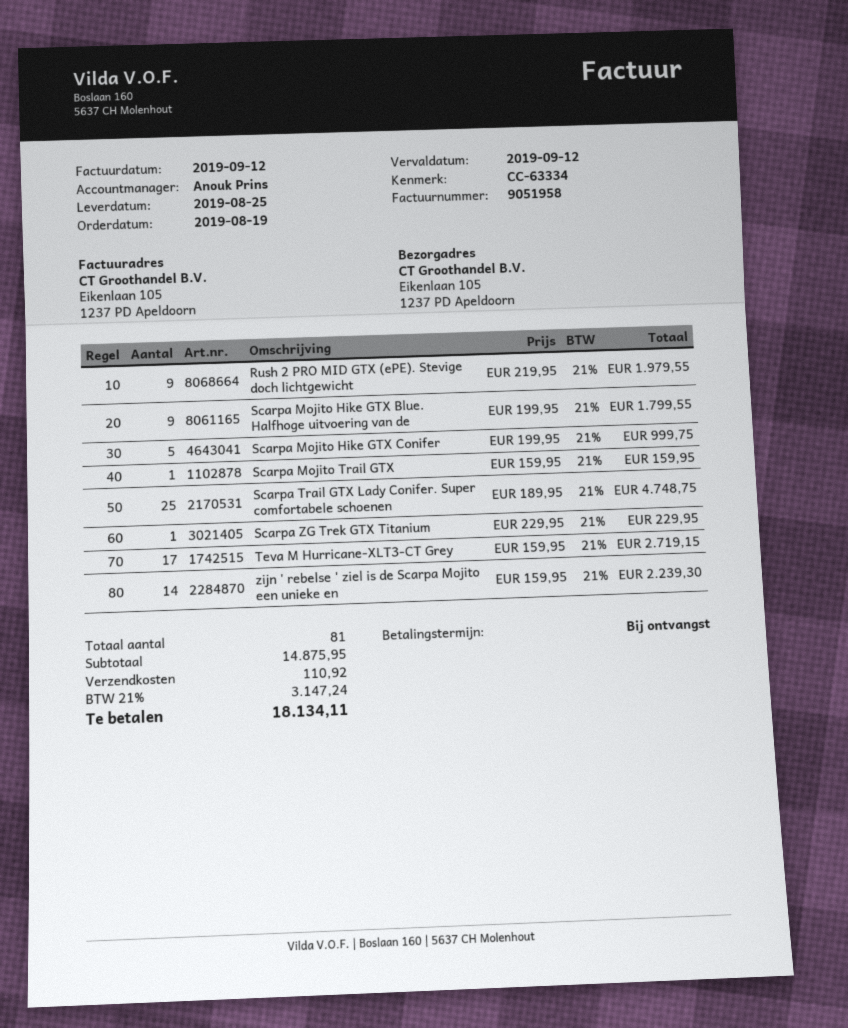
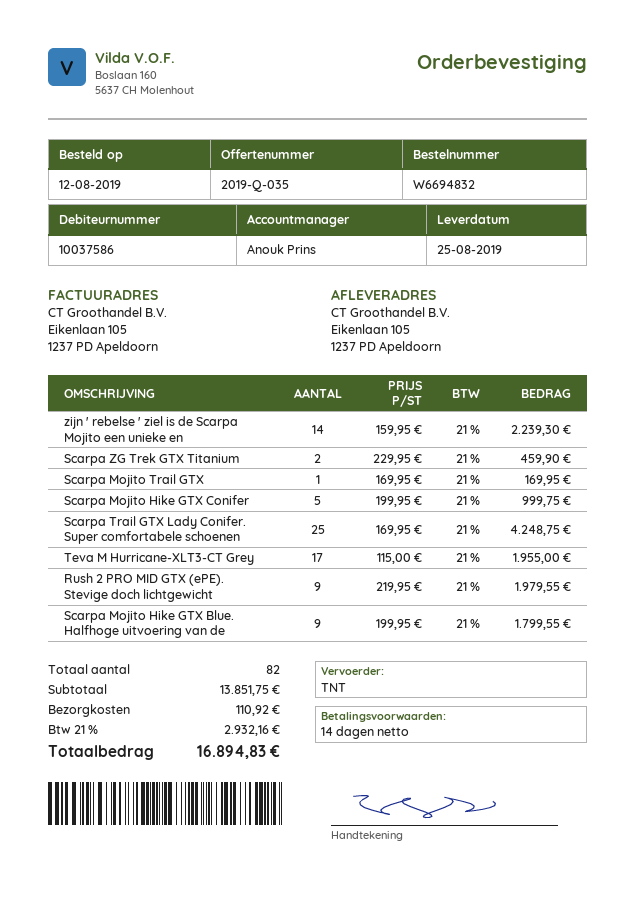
order date: 2019-08-19 -> 2019-08-12
payment terms: on receipt -> 14 days
Scarpa Mojito Trail GTX: 1 x 159.95 = 159.95 -> 1 x 169.95 = 169.95
Scarpa Trail GTX Lady Conifer. Super comfortabele schoenen: 25 x 189.95 = 4748.75 -> 25 x 169.95 = 4248.75
Scarpa ZG Trek GTX Titanium: 1 x 229.95 = 229.95 -> 2 x 229.95 = 459.90
Teva M Hurricane-XLT3-CT Grey: 17 x 159.95 = 2719.15 -> 17 x 115.00 = 1955.00
total quantity: 81 -> 82
subtotal: 14875.95 -> 13851.75
tax: 21% = 3147.24 -> 21% = 2932.16
total: 18134.11 -> 16894.83

